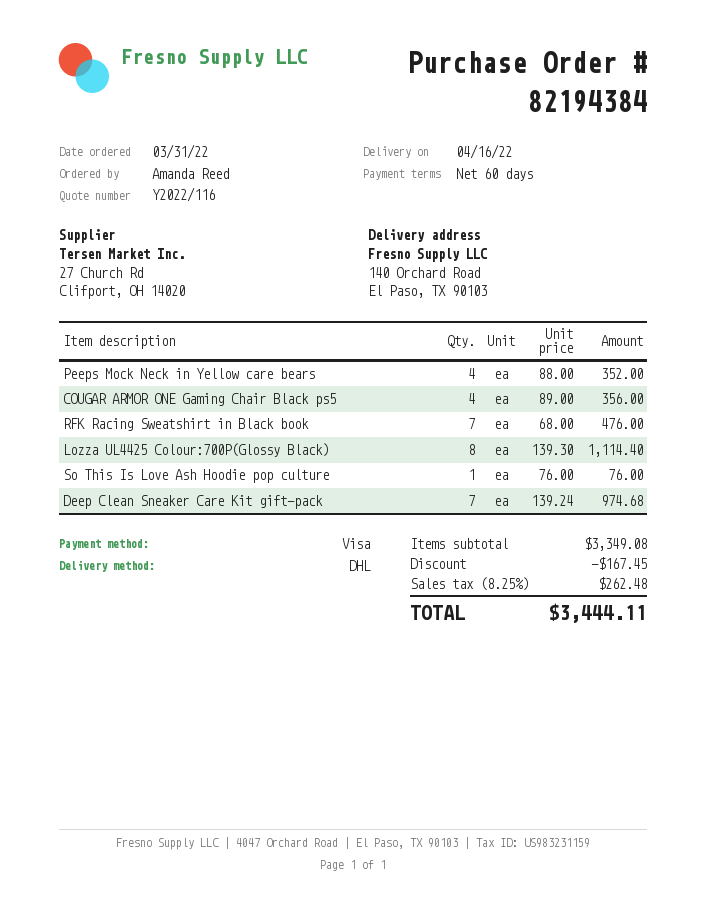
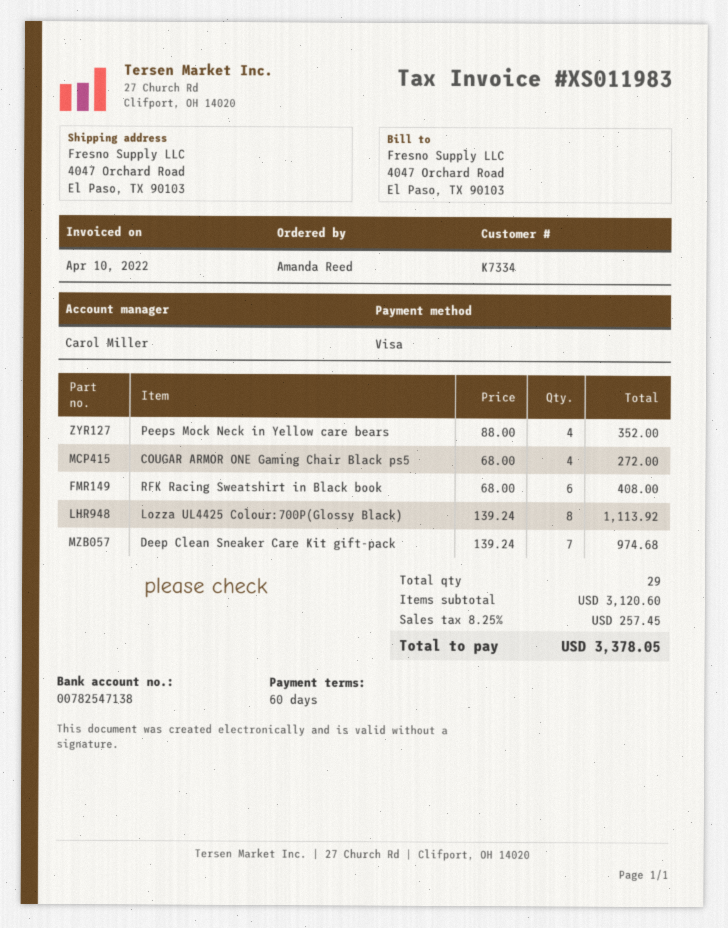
ship to: 140 Orchard Road, El Paso, TX 90103 -> 4047 Orchard Road, El Paso, TX 90103
COUGAR ARMOR ONE Gaming Chair Black ps5: 4 x 89.00 = 356.00 -> 4 x 68.00 = 272.00
RFK Racing Sweatshirt in Black book: 7 x 68.00 = 476.00 -> 6 x 68.00 = 408.00
Lozza UL4425 Colour:700P(Glossy Black): 8 x 139.30 = 1114.40 -> 8 x 139.24 = 1113.92
So This Is Love Ash Hoodie pop culture: 1 x 76.00 = 76.00 -> none
subtotal: 3349.08 -> 3120.60
discount: 167.45 -> none
tax: 8.25% = 262.48 -> 8.25% = 257.45
total: 3444.11 -> 3378.05

